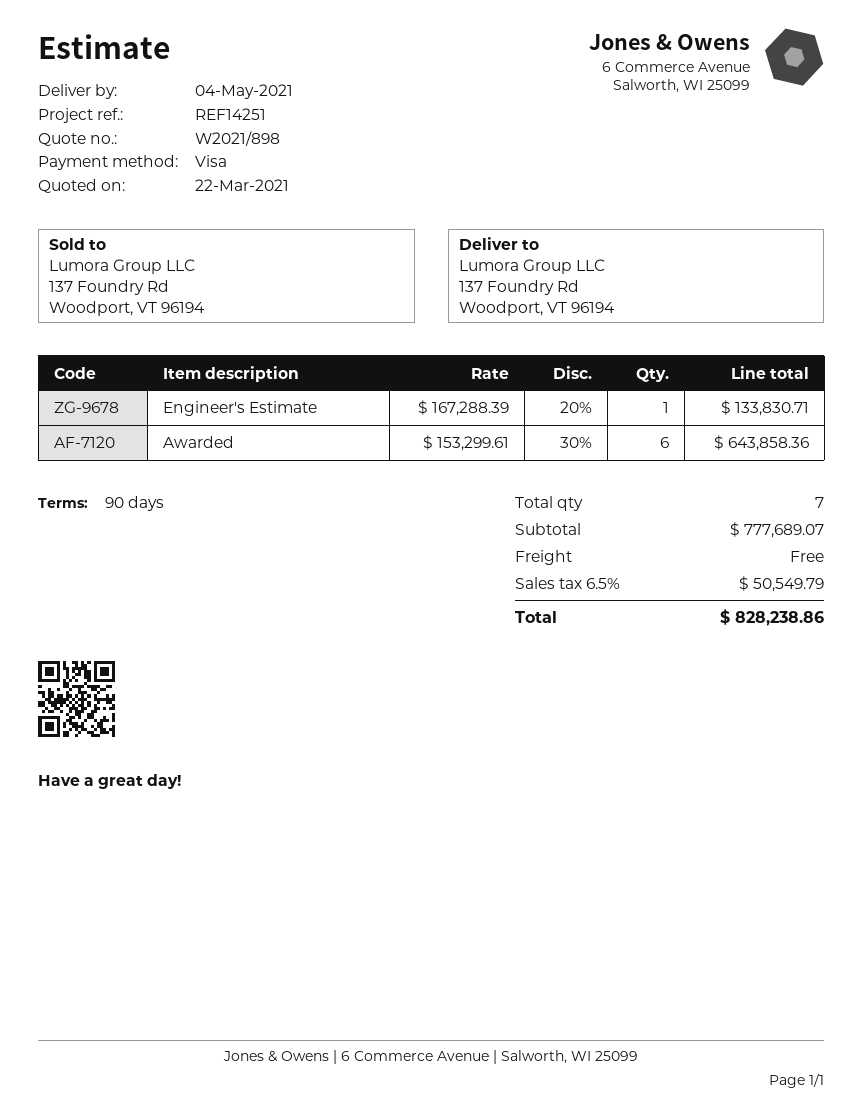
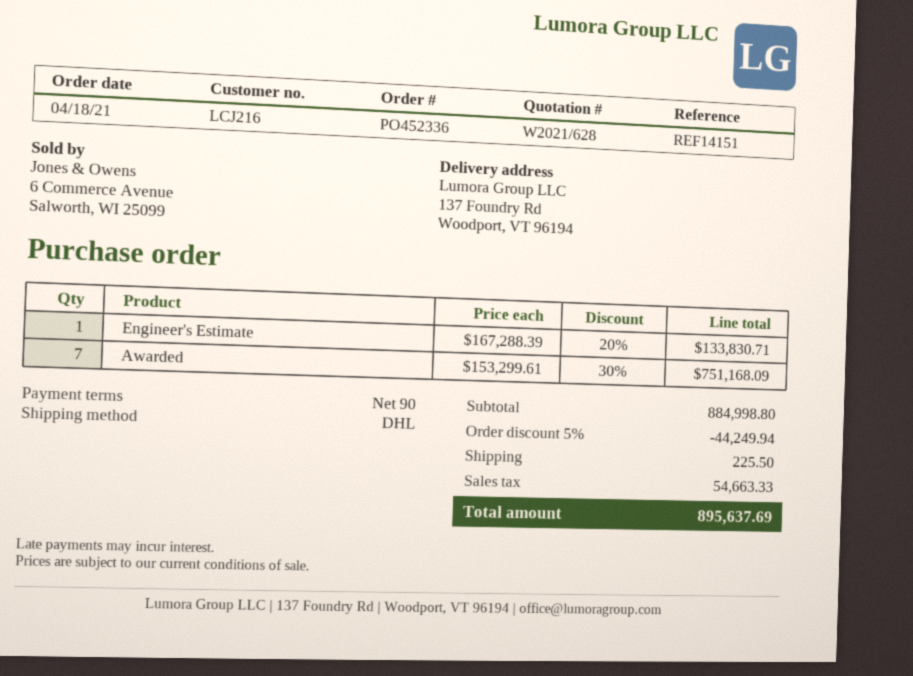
quote number: W2021/898 -> W2021/628
reference: REF14251 -> REF14151
Awarded: 6 x 153299.61 - 30% = 643858.36 -> 7 x 153299.61 - 30% = 751168.09
subtotal: 777689.07 -> 884998.80
discount: none -> 5% = 44249.94
shipping: 0.00 -> 225.50
tax: 50549.79 -> 54663.33
total: 828238.86 -> 895637.69

